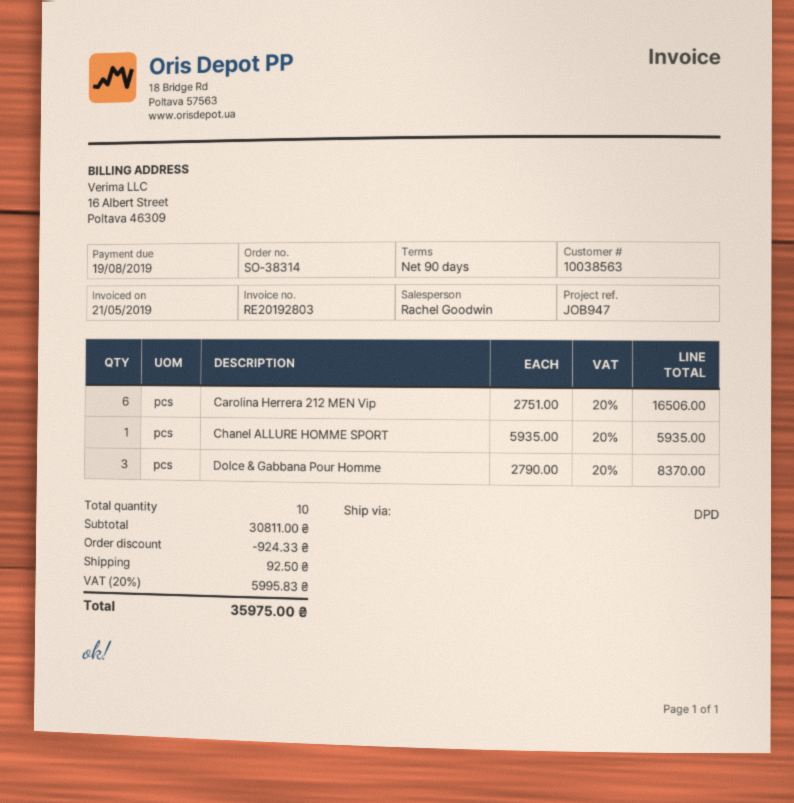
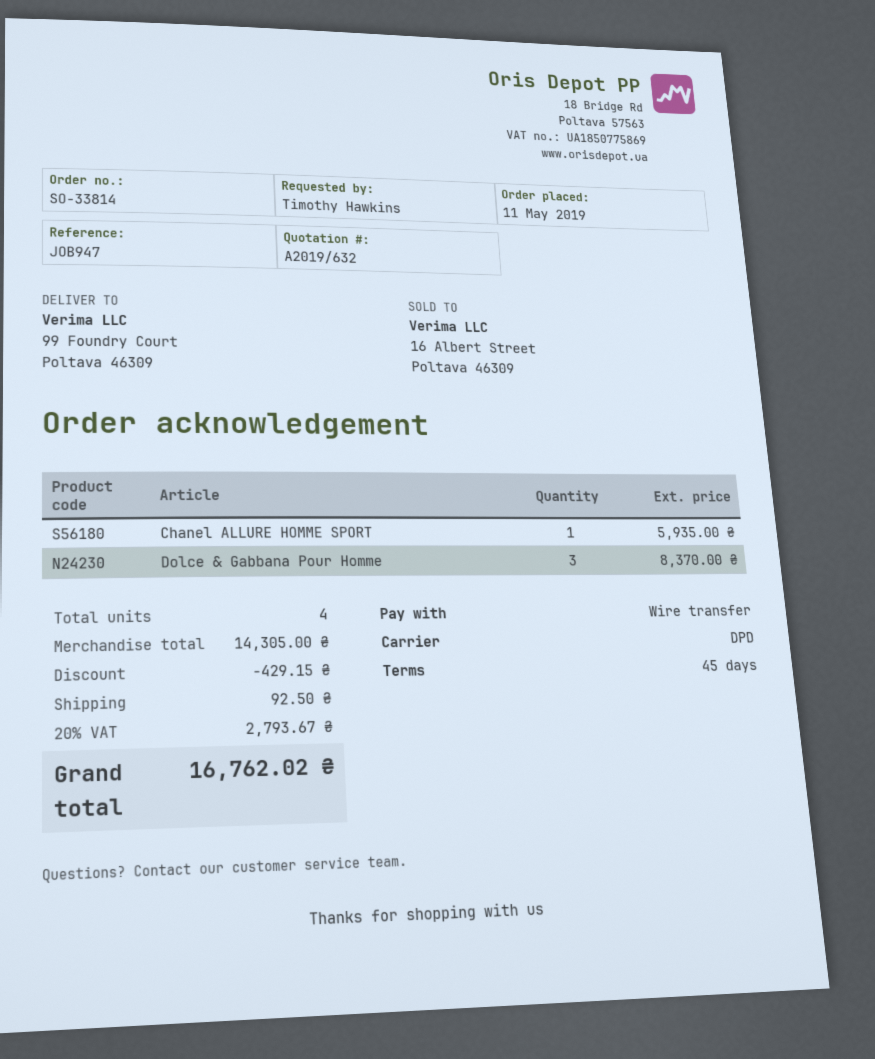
order number: SO-38314 -> SO-33814
payment terms: 90 days -> 45 days
Carolina Herrera 212 MEN Vip: 6 for 16506.00 -> none
total quantity: 10 -> 4
subtotal: 30811.00 -> 14305.00
discount: 924.33 -> 429.15
tax: 20% = 5995.83 -> 20% = 2793.67
total: 35975.00 -> 16762.02

